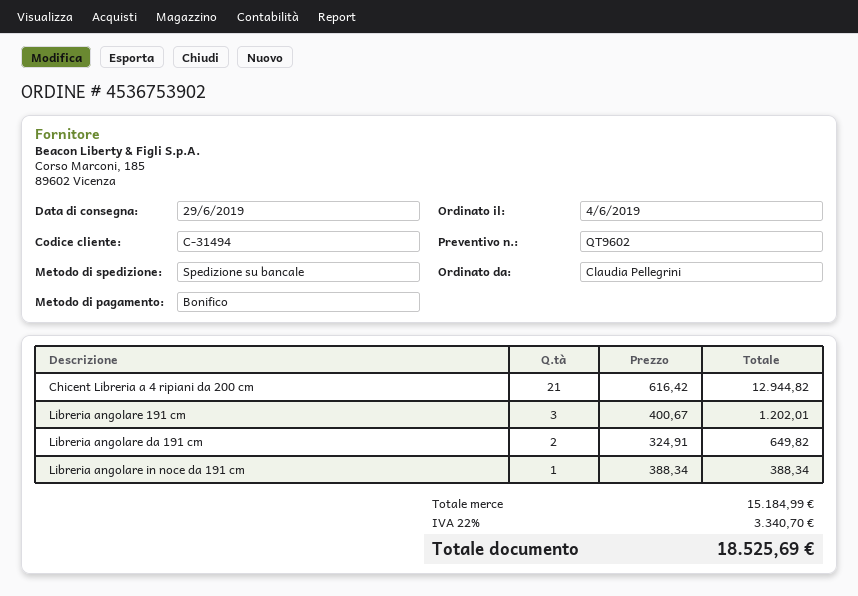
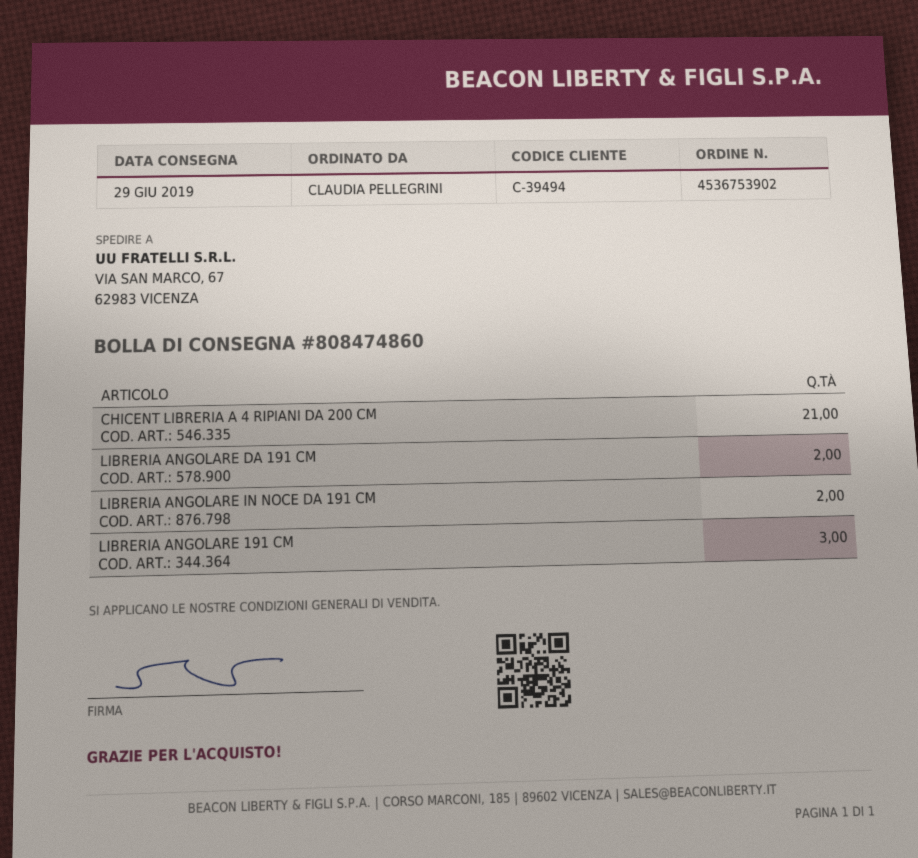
customer number: C-31494 -> C-39494
Libreria angolare in noce da 191 cm: 1 -> 2

